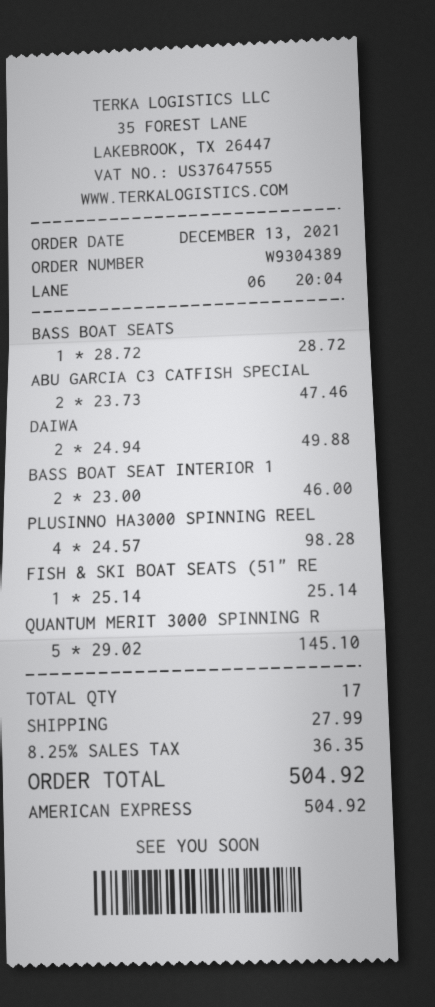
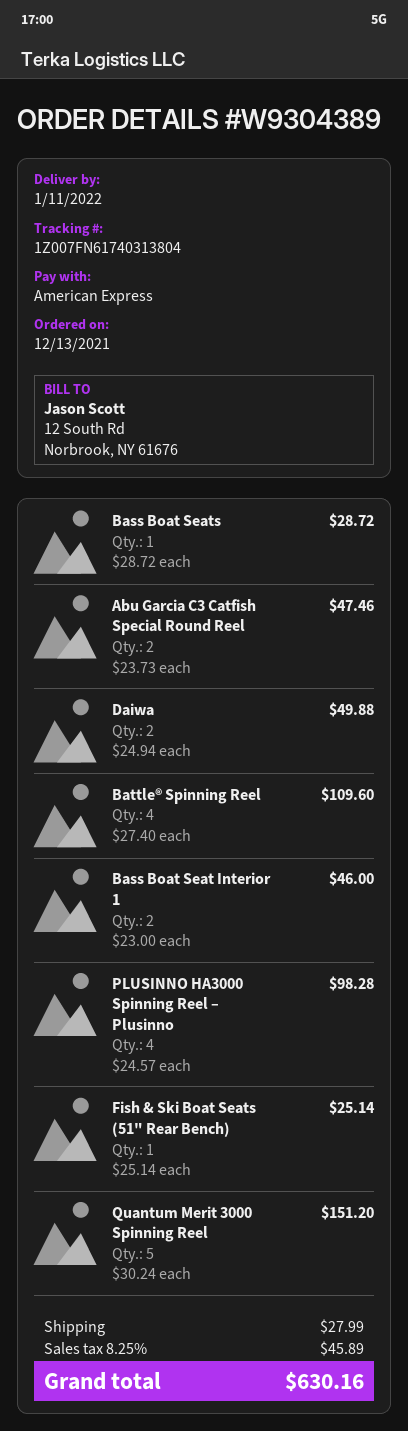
QUANTUM MERIT 3000 SPINNING R: 5 x 29.02 = 145.10 -> 5 x 30.24 = 151.20
Battle® Spinning Reel: none -> 4 x 27.40 = 109.60
tax: 8.25% = 36.35 -> 8.25% = 45.89
total: 504.92 -> 630.16

